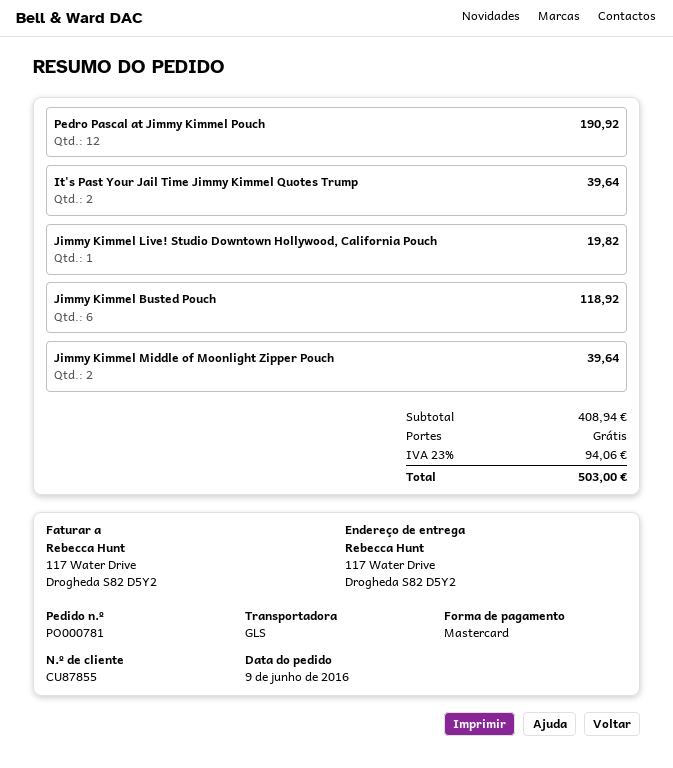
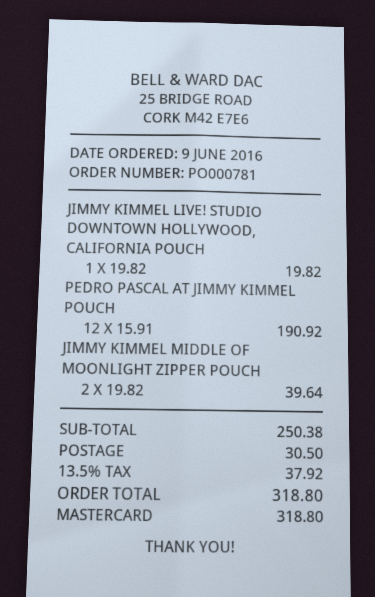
It's Past Your Jail Time Jimmy Kimmel Quotes Trump: 2 for 39.64 -> none
Jimmy Kimmel Busted Pouch: 6 for 118.92 -> none
subtotal: 408.94 -> 250.38
shipping: 0.00 -> 30.50
tax: 23% = 94.06 -> 13.5% = 37.92
total: 503.00 -> 318.80

